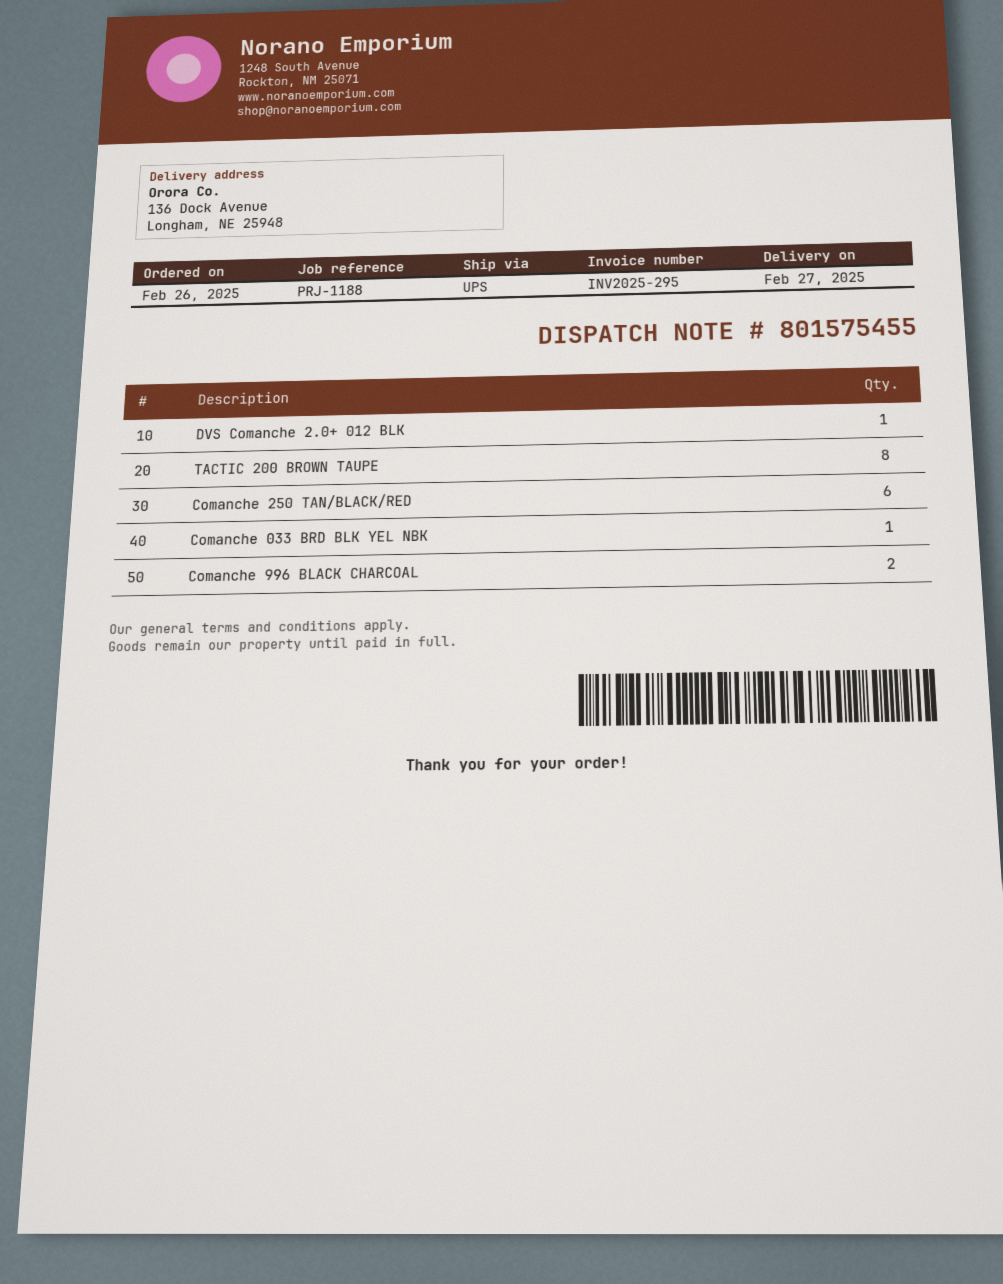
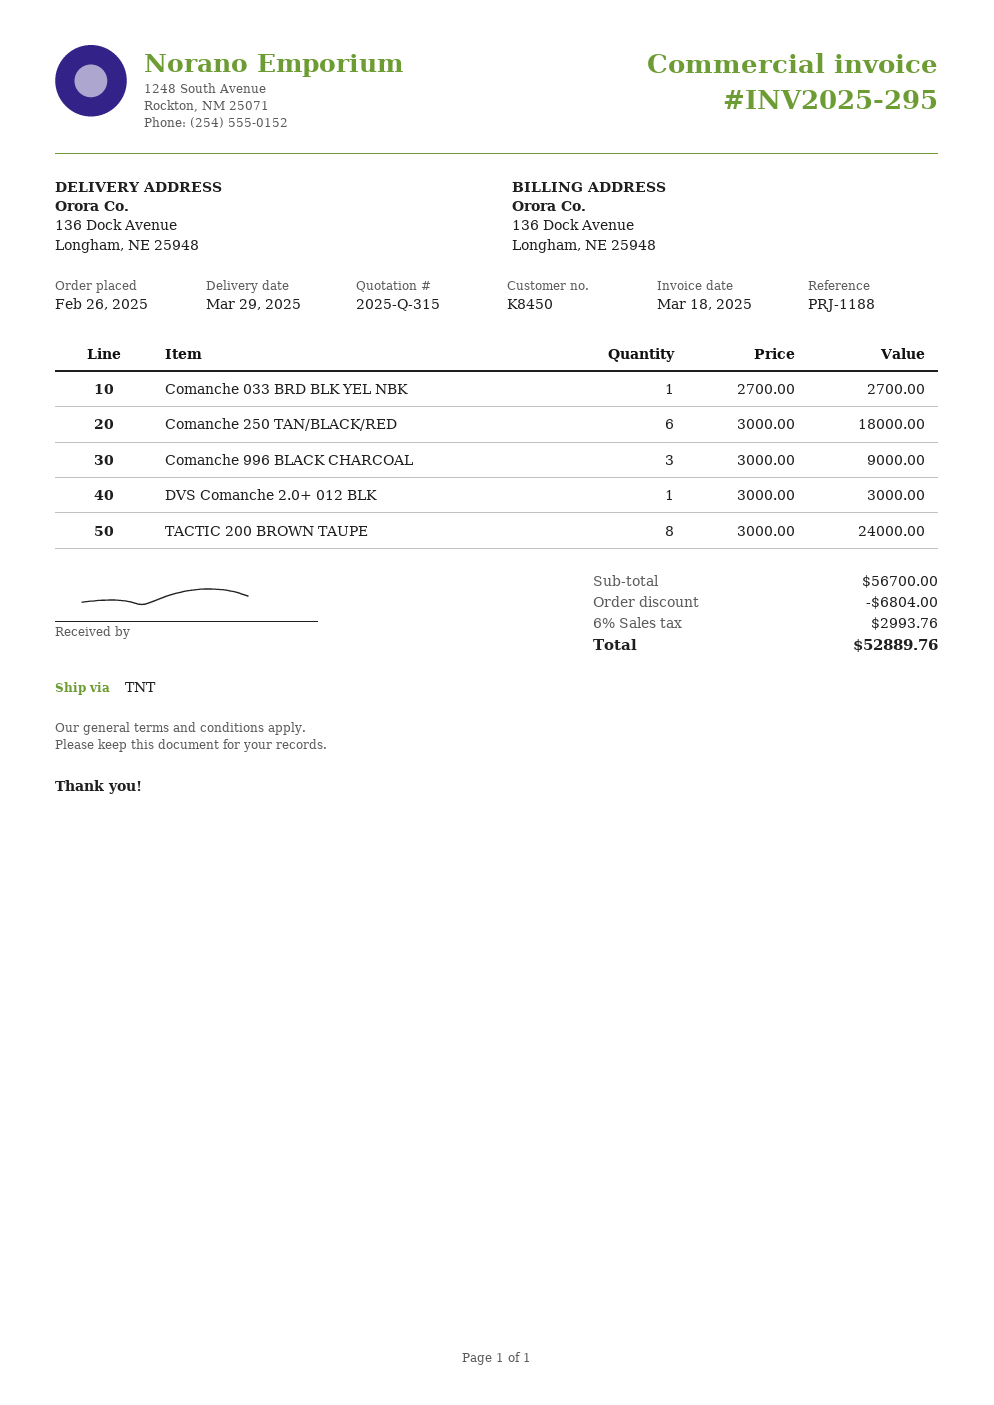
delivery date: 2025-02-27 -> 2025-03-29
shipping method: UPS -> TNT
Comanche 996 BLACK CHARCOAL: 2 -> 3

